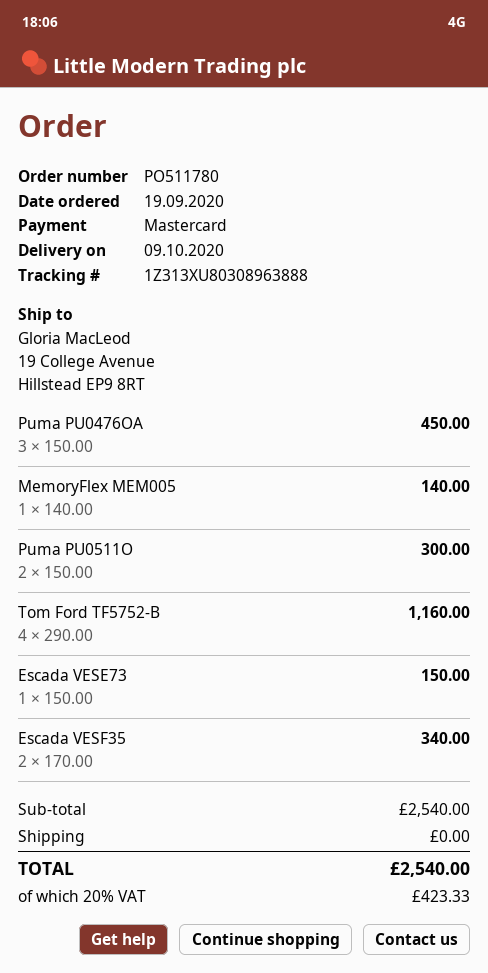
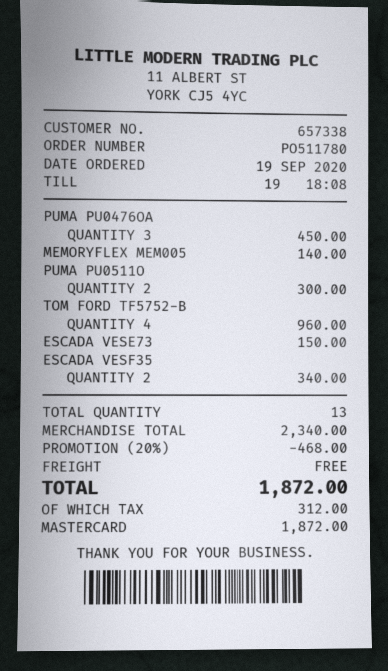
Tom Ford TF5752-B: 4 for 1160.00 -> 4 for 960.00
subtotal: 2540.00 -> 2340.00
discount: none -> 20% = 468.00
tax: 423.33 -> 312.00
total: 2540.00 -> 1872.00

